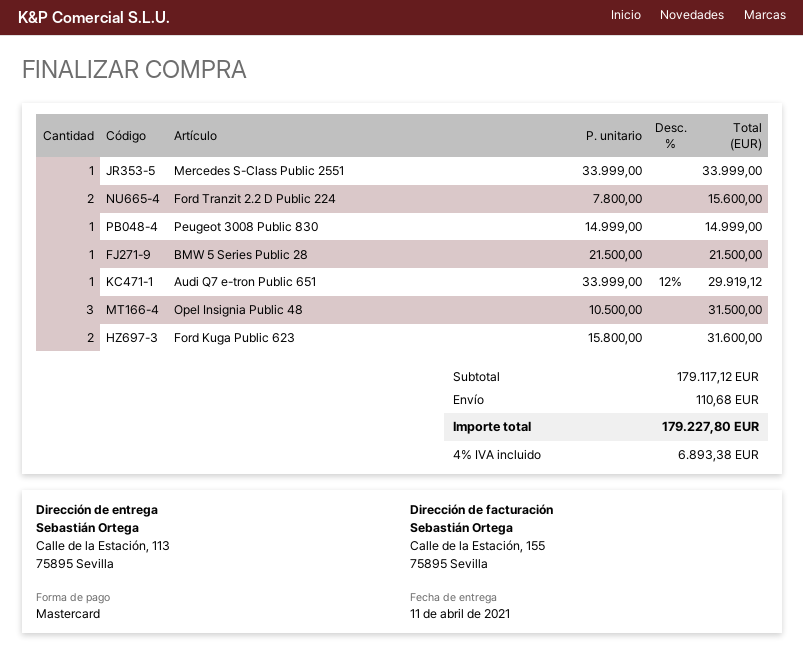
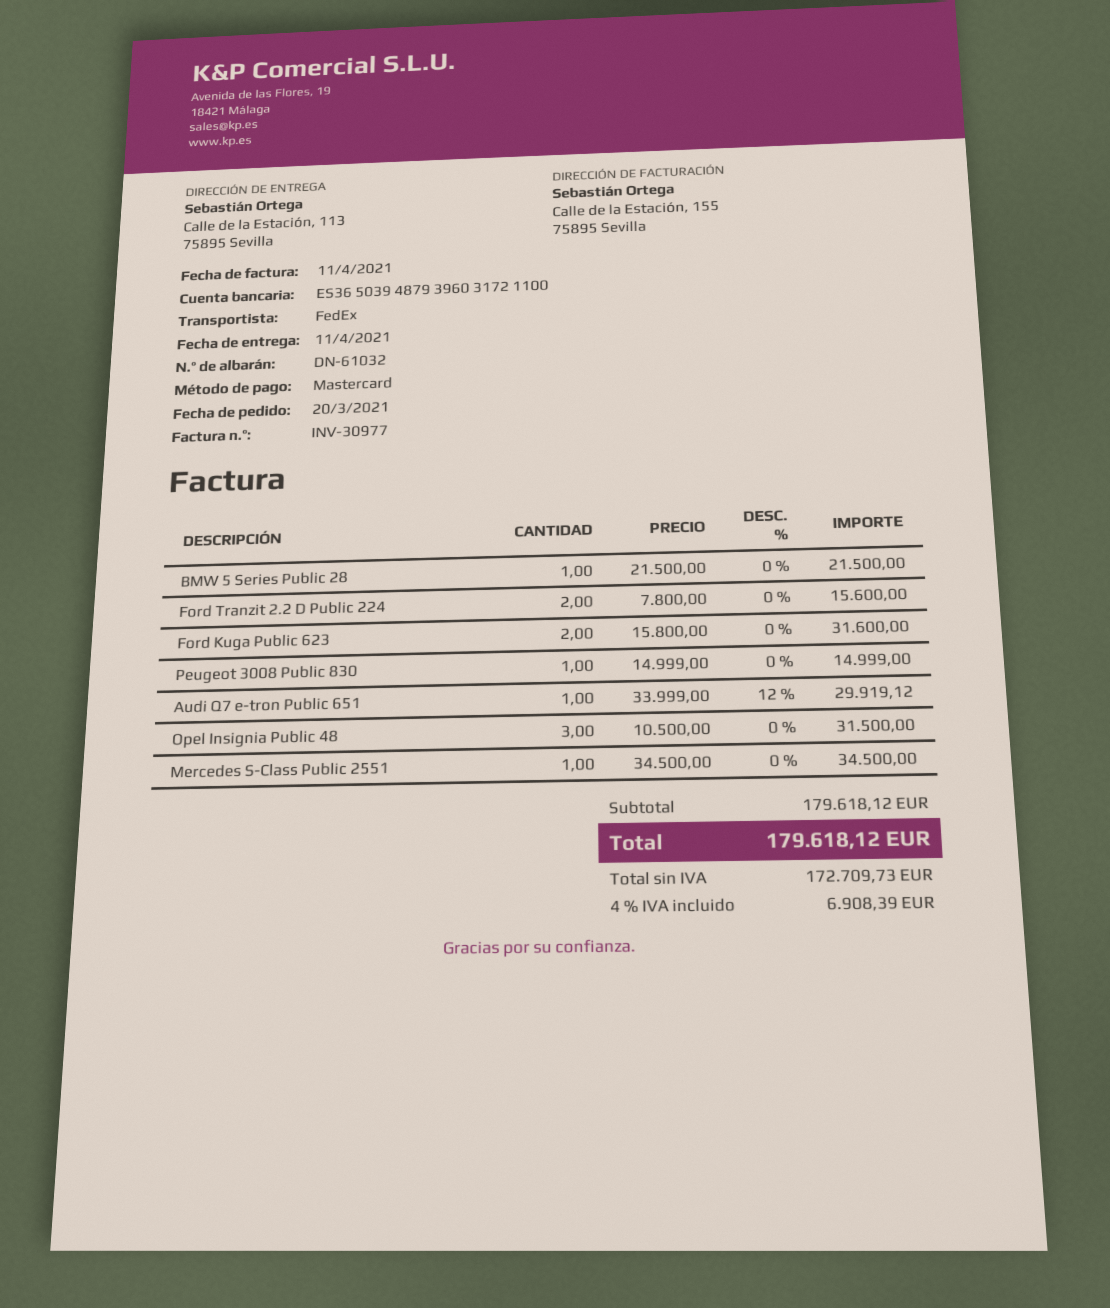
Mercedes S-Class Public 2551: 1 x 33999.00 = 33999.00 -> 1 x 34500.00 = 34500.00
subtotal: 179117.12 -> 179618.12
shipping: 110.68 -> none
tax: 4% = 6893.38 -> 4% = 6908.39
total: 179227.80 -> 179618.12

